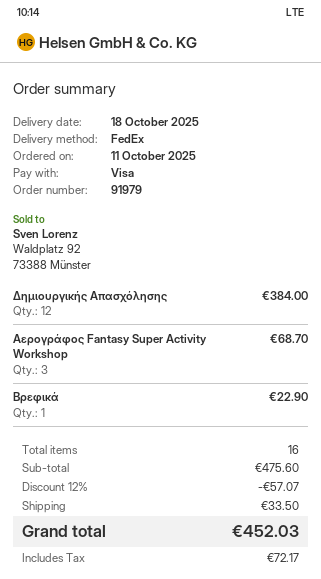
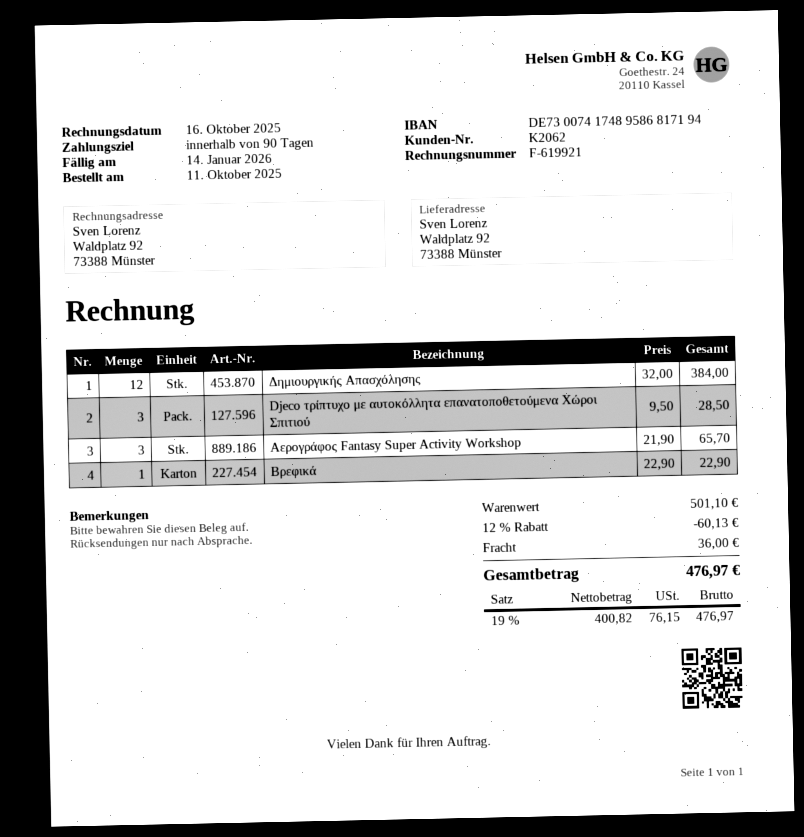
Αερογράφος Fantasy Super Activity Workshop: 3 for 68.70 -> 3 for 65.70
Djeco τρίπτυχο με αυτοκόλλητα επανατοποθετούμενα Χώροι Σπιτιού: none -> 3 for 28.50
subtotal: 475.60 -> 501.10
discount: 12% = 57.07 -> 12% = 60.13
shipping: 33.50 -> 36.00
tax: 72.17 -> 76.15
total: 452.03 -> 476.97

